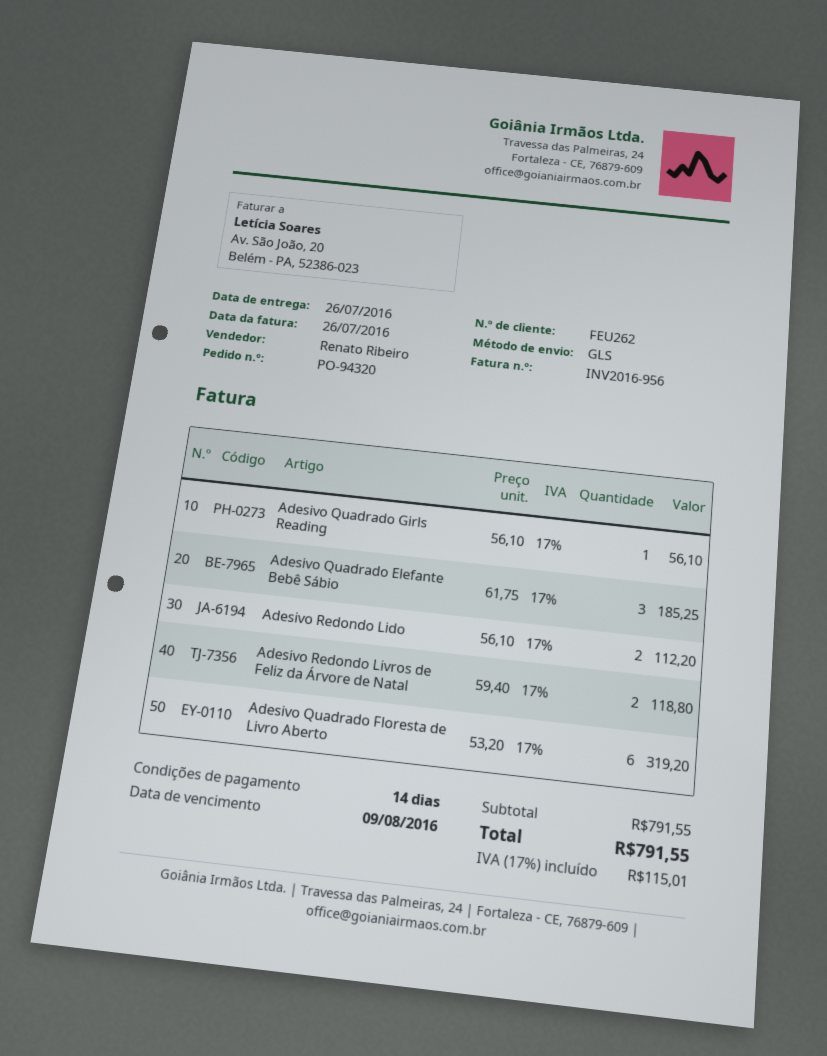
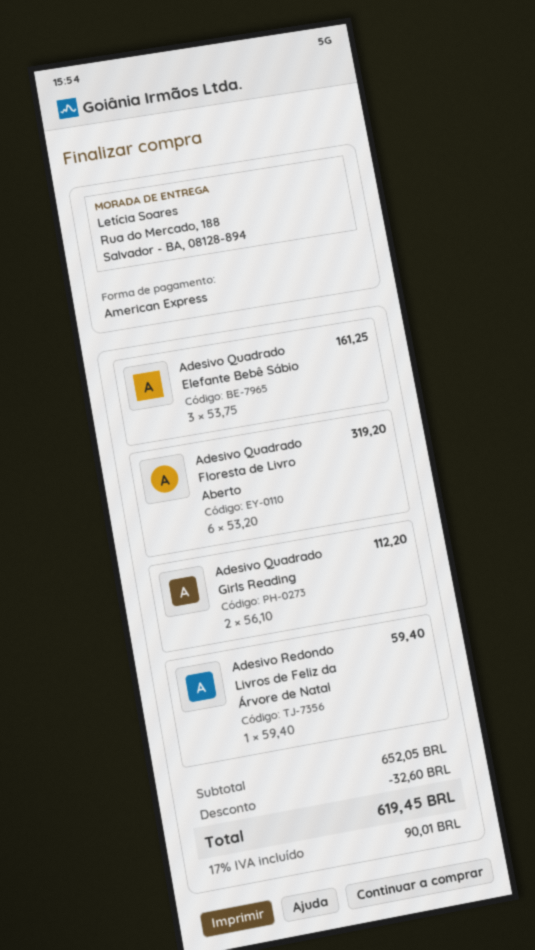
Adesivo Quadrado Girls Reading: 1 x 56.10 = 56.10 -> 2 x 56.10 = 112.20
Adesivo Quadrado Elefante Bebê Sábio: 3 x 61.75 = 185.25 -> 3 x 53.75 = 161.25
Adesivo Redondo Lido: 2 x 56.10 = 112.20 -> none
Adesivo Redondo Livros de Feliz da Árvore de Natal: 2 x 59.40 = 118.80 -> 1 x 59.40 = 59.40
subtotal: 791.55 -> 652.05
discount: none -> 32.60
tax: 17% = 115.01 -> 17% = 90.01
total: 791.55 -> 619.45

